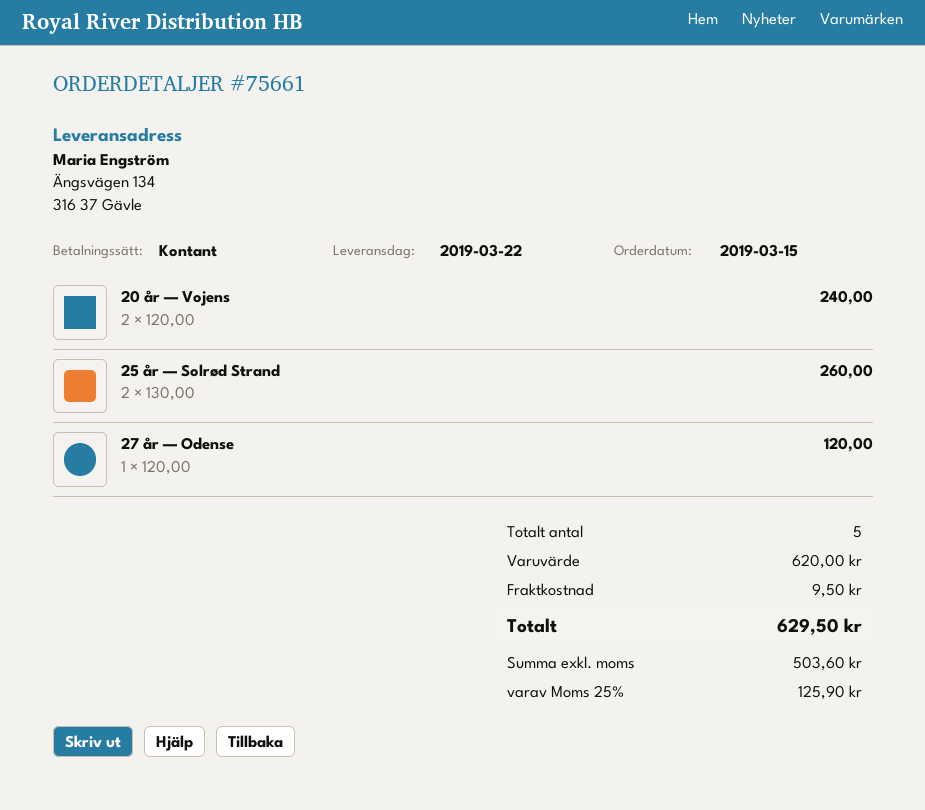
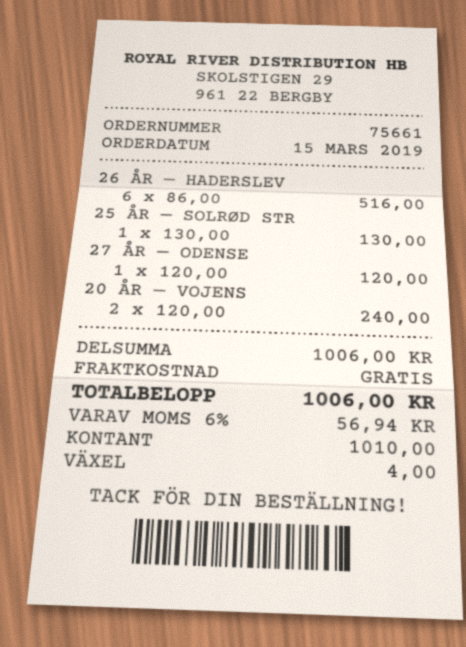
25 år — Solrød Strand: 2 x 130.00 = 260.00 -> 1 x 130.00 = 130.00
26 ÅR — HADERSLEV: none -> 6 x 86.00 = 516.00
subtotal: 620.00 -> 1006.00
shipping: 9.50 -> 0.00
tax: 25% = 125.90 -> 6% = 56.94
total: 629.50 -> 1006.00

